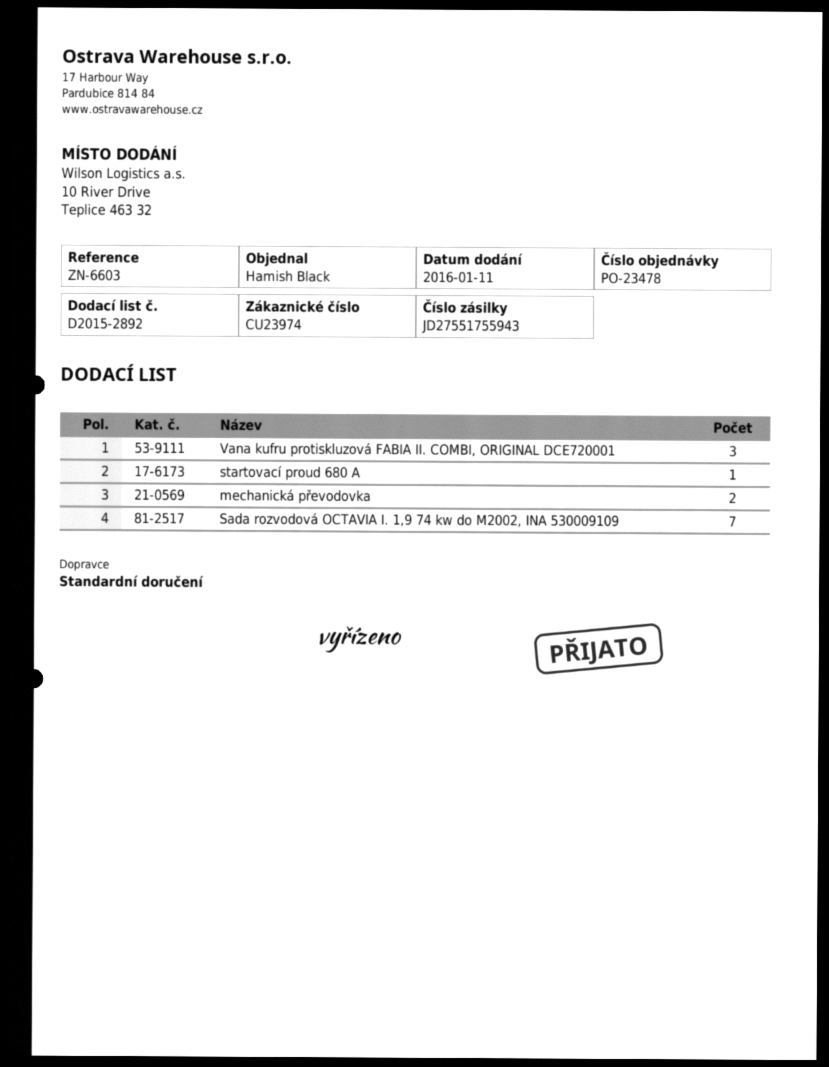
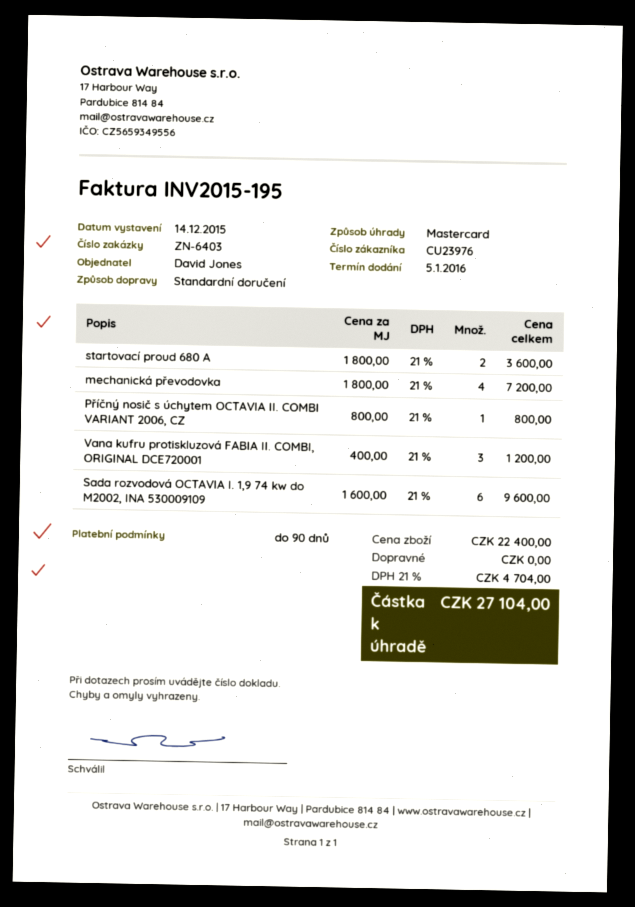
delivery date: 2016-01-11 -> 2016-01-05
customer number: CU23974 -> CU23976
reference: ZN-6603 -> ZN-6403
ordered by: Hamish Black -> David Jones
startovací proud 680 A: 1 -> 2
mechanická převodovka: 2 -> 4
Sada rozvodová OCTAVIA I. 1,9 74 kw do M2002, INA 530009109: 7 -> 6
Příčný nosič s úchytem OCTAVIA II. COMBI VARIANT 2006, CZ: none -> 1

